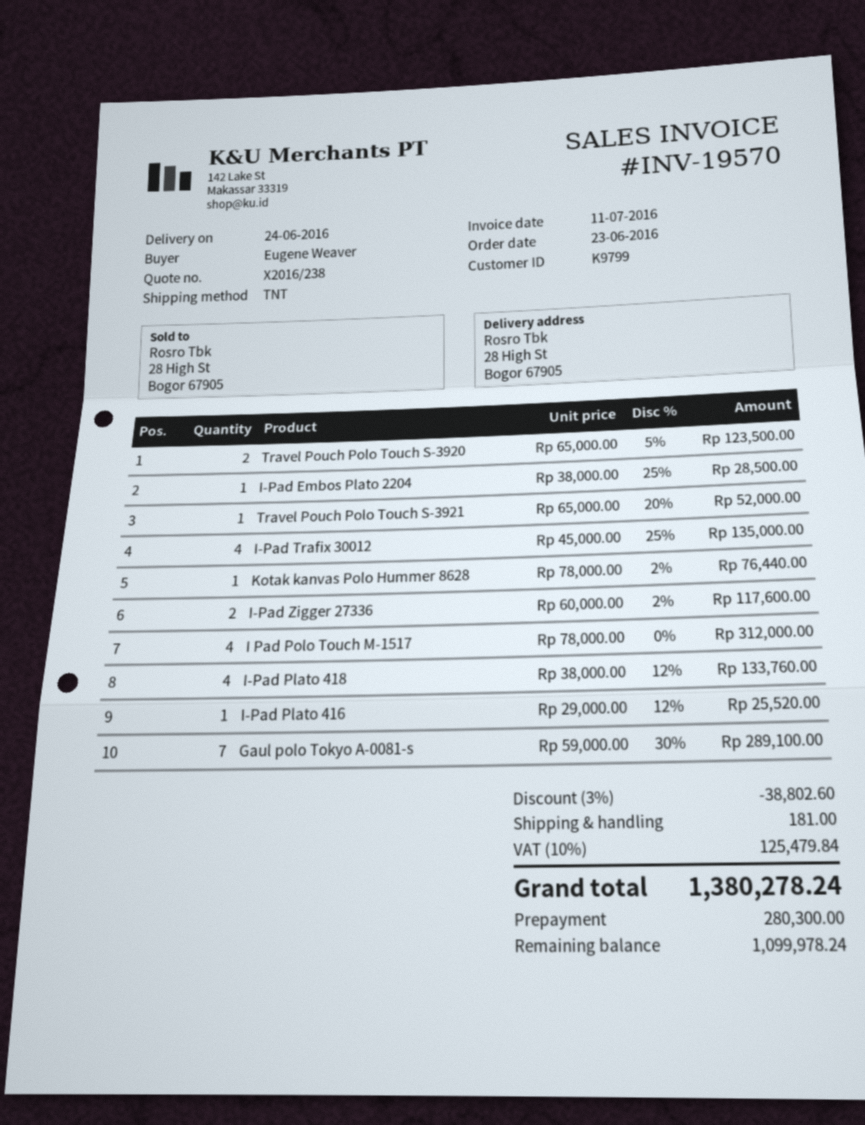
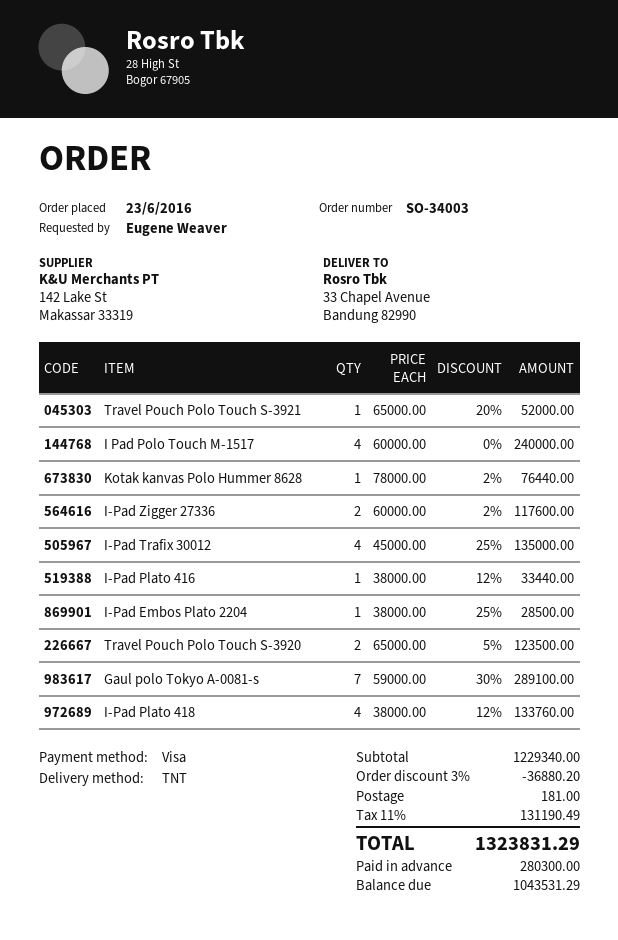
ship to: 28 High St, Bogor 67905 -> 33 Chapel Avenue, Bandung 82990
I Pad Polo Touch M-1517: 4 x 78000.00 = 312000.00 -> 4 x 60000.00 = 240000.00
I-Pad Plato 416: 1 x 29000.00 - 12% = 25520.00 -> 1 x 38000.00 - 12% = 33440.00
discount: 3% = 38802.60 -> 3% = 36880.20
tax: 10% = 125479.84 -> 11% = 131190.49
total: 1380278.24 -> 1323831.29
balance: 1099978.24 -> 1043531.29

